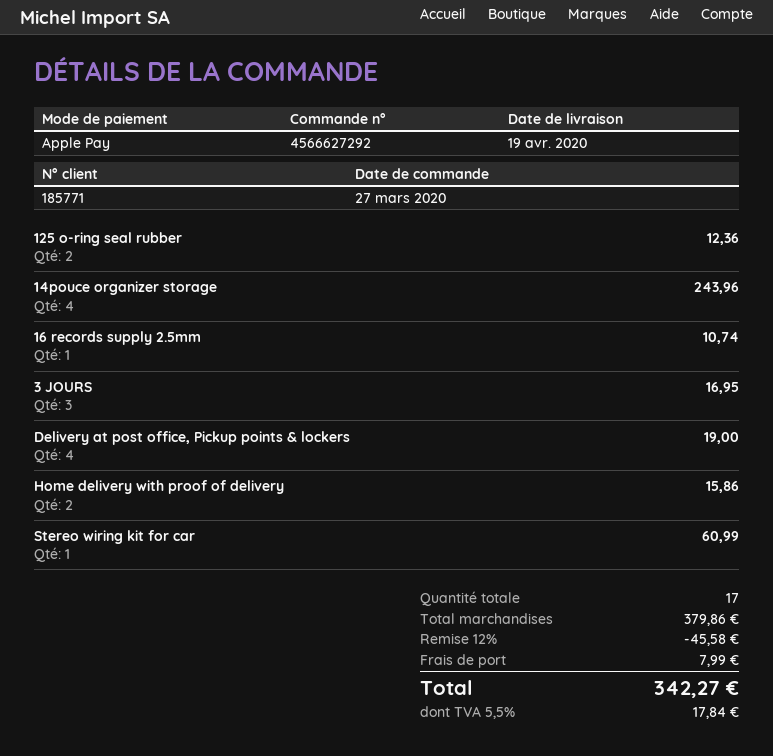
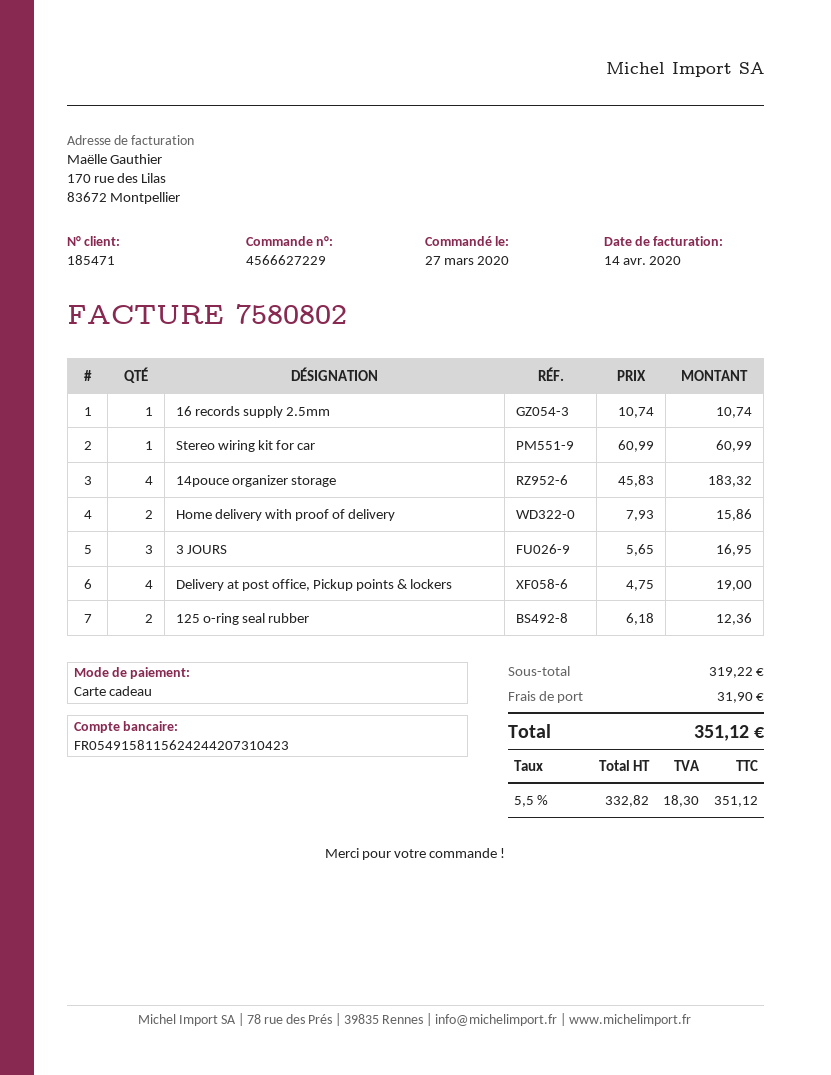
order number: 4566627292 -> 4566627229
customer number: 185771 -> 185471
payment method: Apple Pay -> gift card
14pouce organizer storage: 4 for 243.96 -> 4 for 183.32
subtotal: 379.86 -> 319.22
discount: 12% = 45.58 -> none
shipping: 7.99 -> 31.90
tax: 5.5% = 17.84 -> 5.5% = 18.30
total: 342.27 -> 351.12

